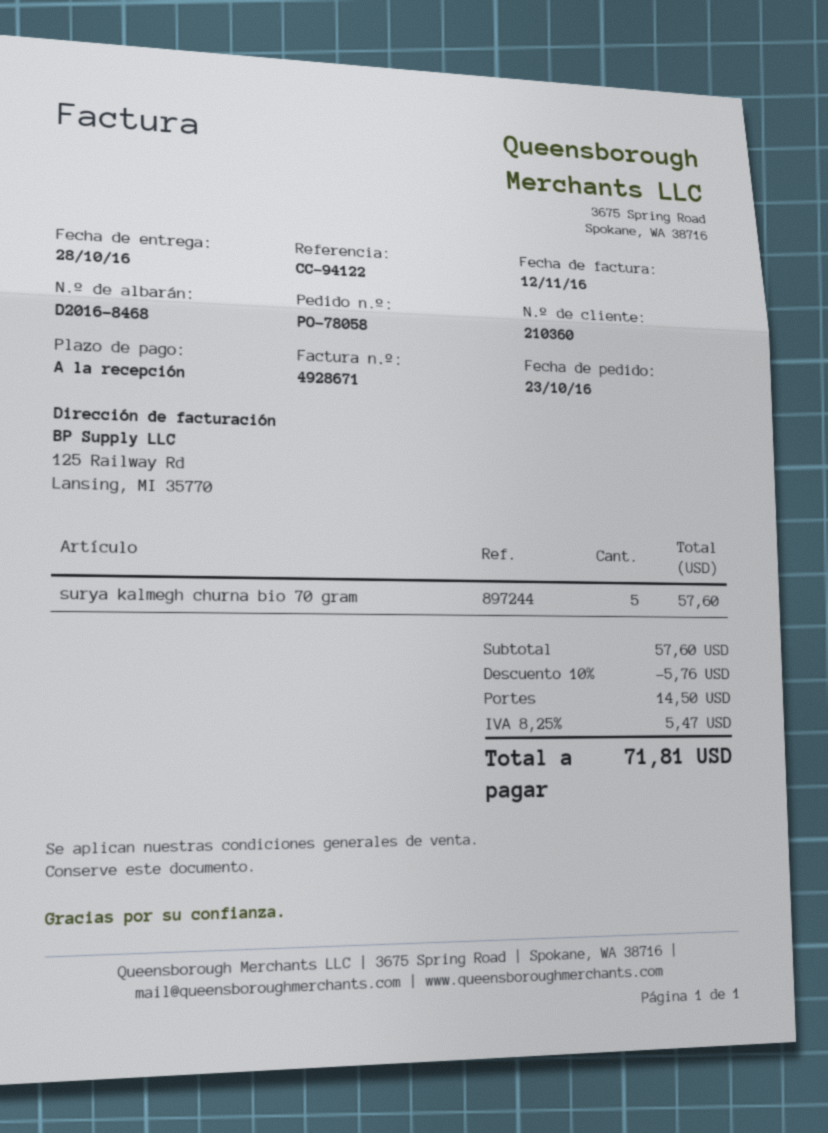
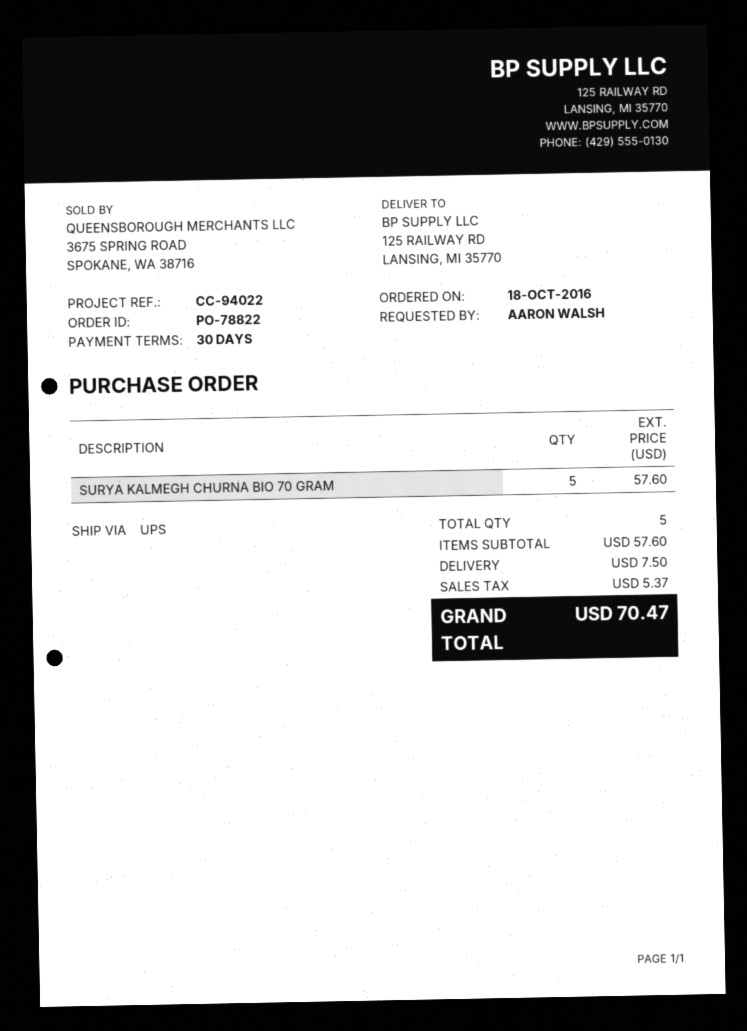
order number: PO-78058 -> PO-78822
order date: 2016-10-23 -> 2016-10-18
payment terms: on receipt -> 30 days
reference: CC-94122 -> CC-94022
discount: 10% = 5.76 -> none
shipping: 14.50 -> 7.50
tax: 5.47 -> 5.37
total: 71.81 -> 70.47

